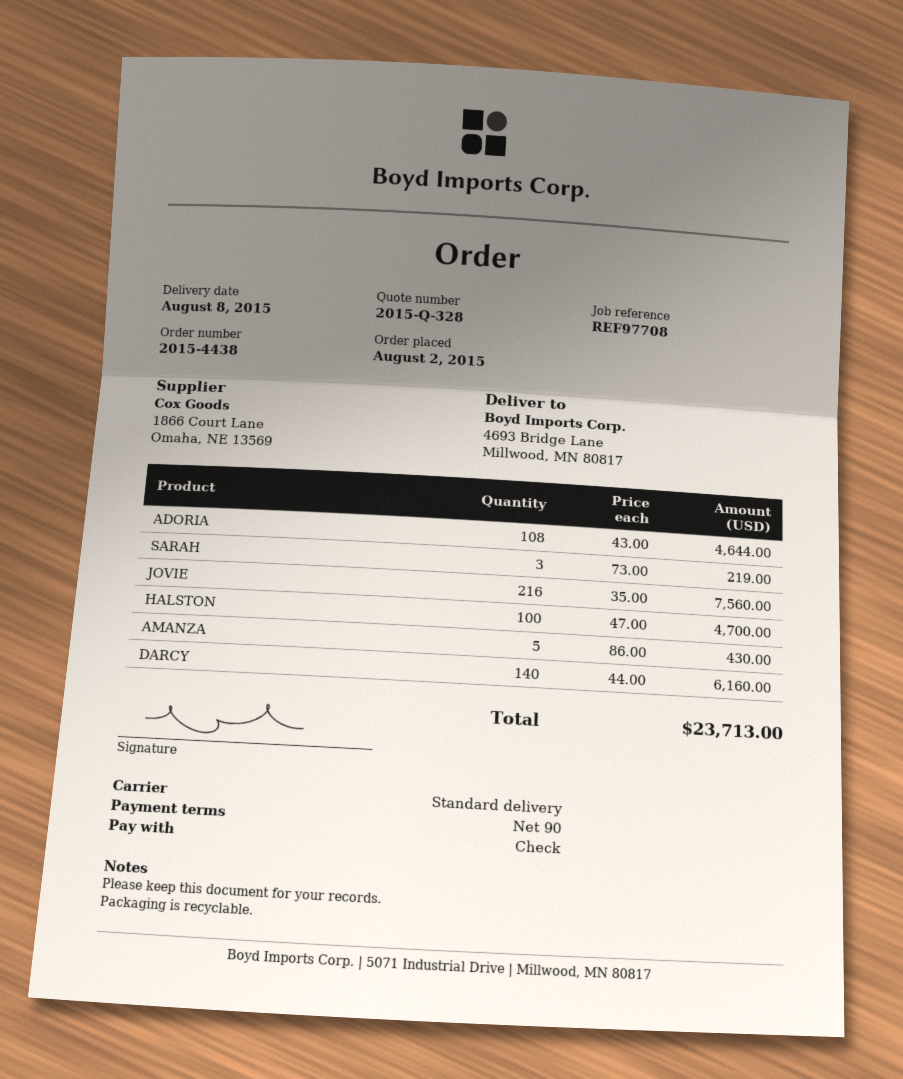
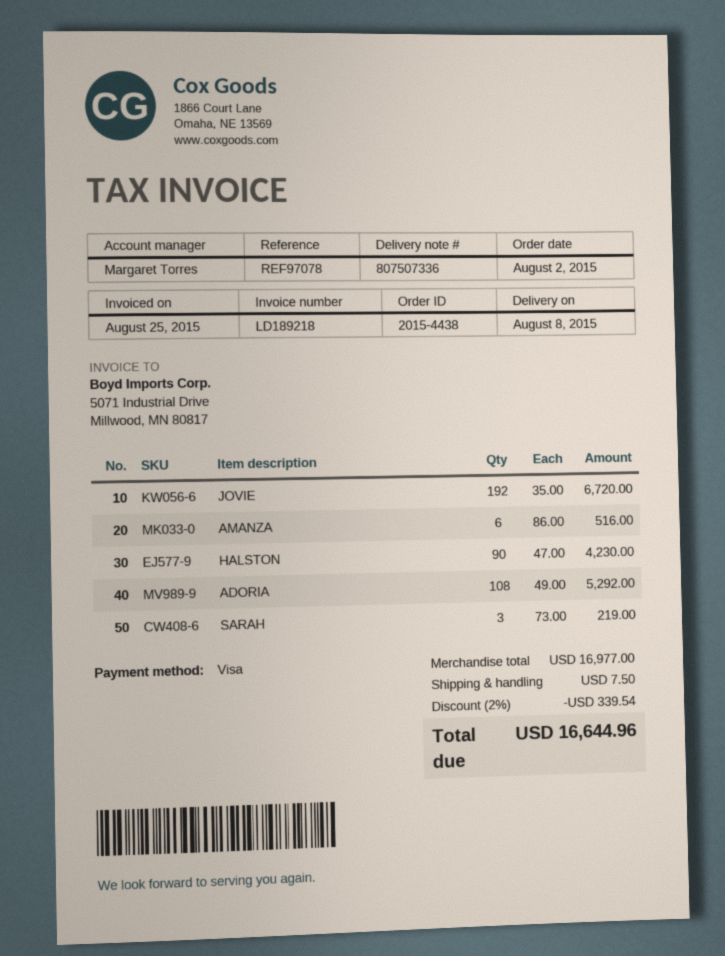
reference: REF97708 -> REF97078
payment method: cheque -> Visa
ADORIA: 108 x 43.00 = 4644.00 -> 108 x 49.00 = 5292.00
JOVIE: 216 x 35.00 = 7560.00 -> 192 x 35.00 = 6720.00
HALSTON: 100 x 47.00 = 4700.00 -> 90 x 47.00 = 4230.00
AMANZA: 5 x 86.00 = 430.00 -> 6 x 86.00 = 516.00
DARCY: 140 x 44.00 = 6160.00 -> none
discount: none -> 2% = 339.54
shipping: none -> 7.50
total: 23713.00 -> 16644.96

